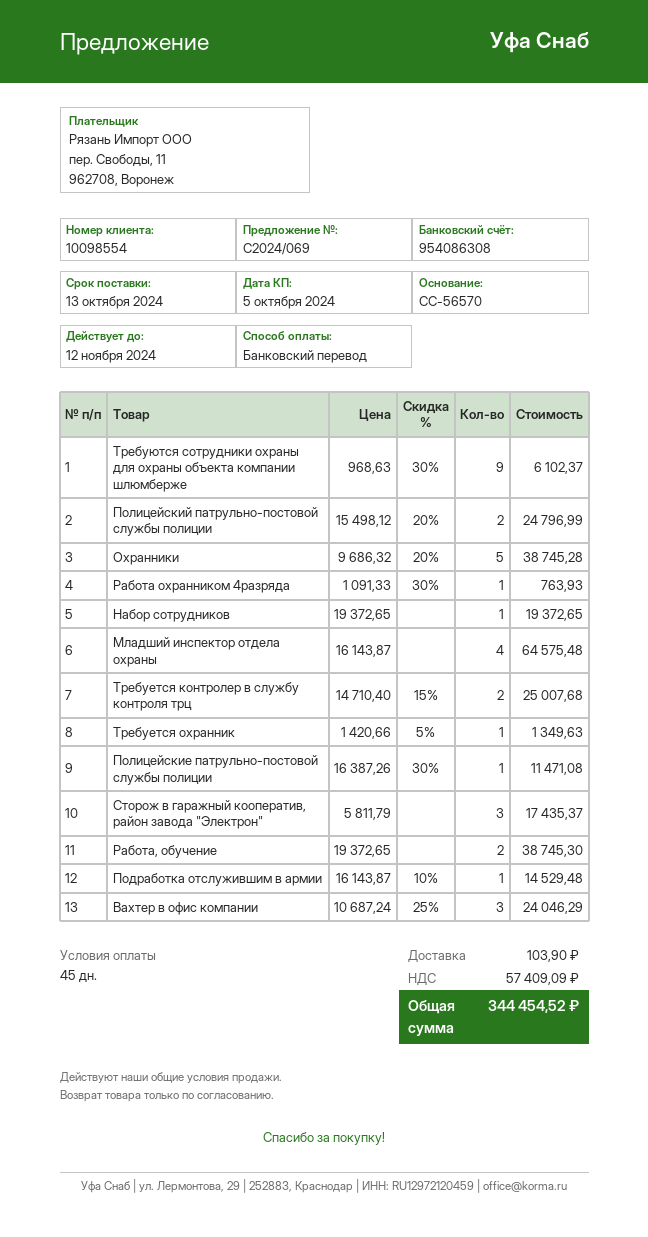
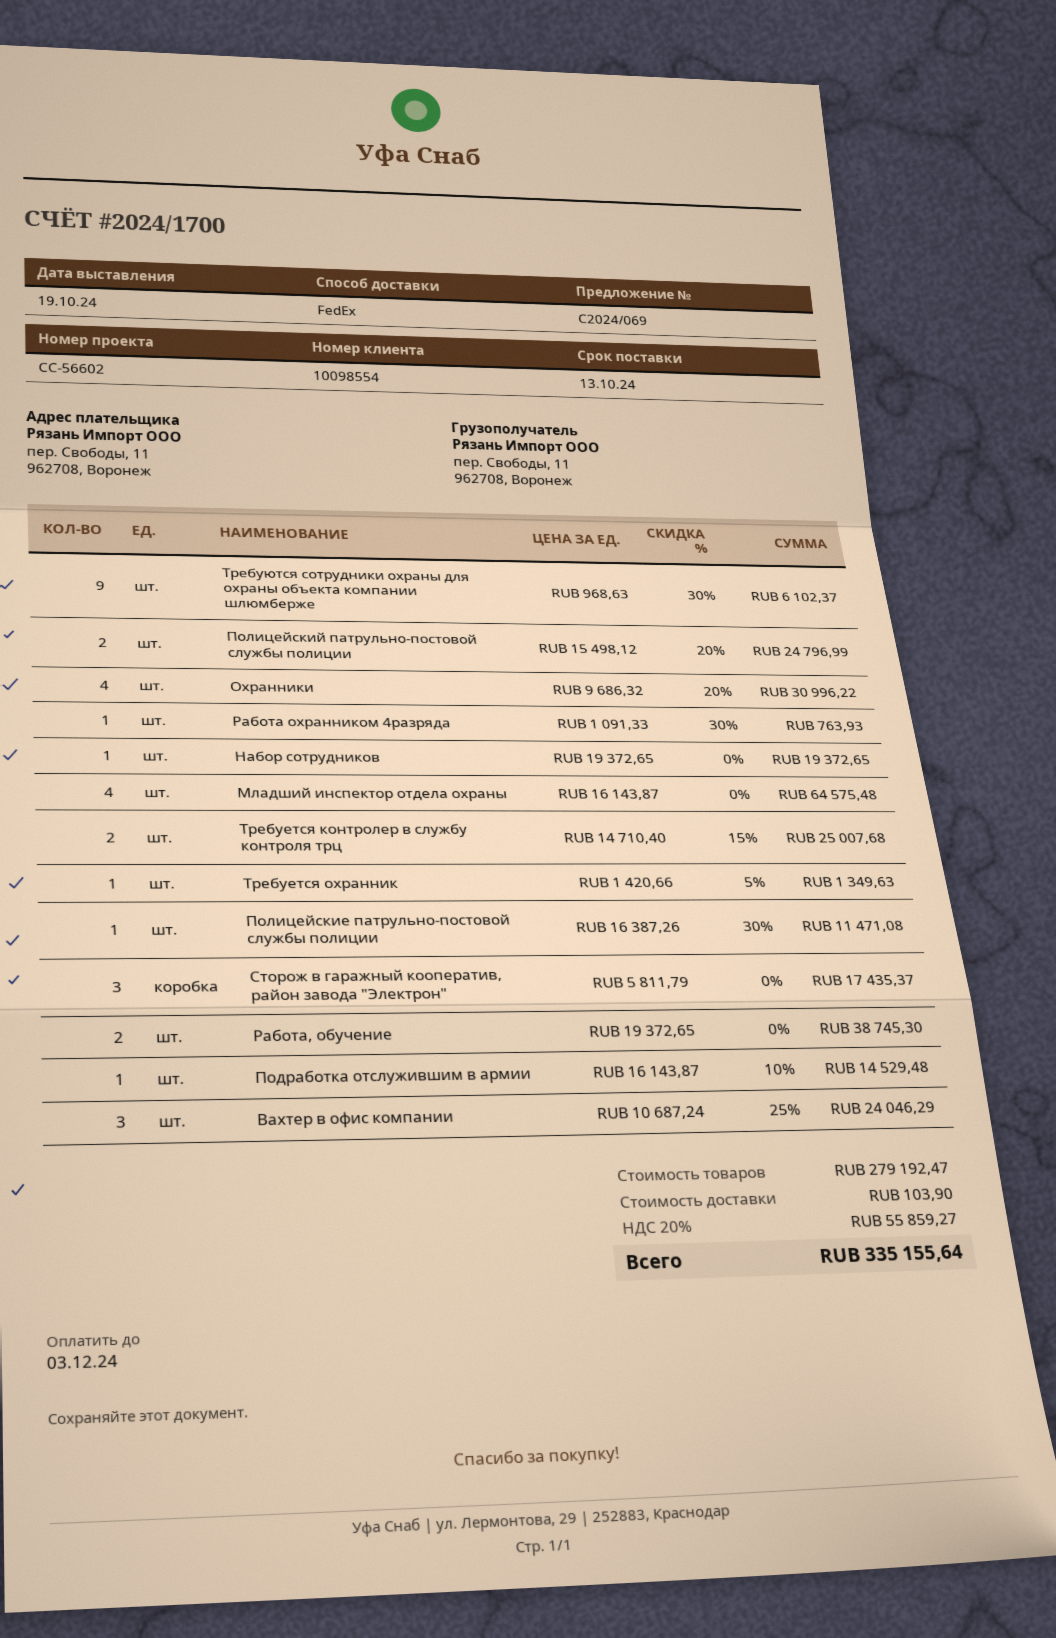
reference: CC-56570 -> CC-56602
Охранники: 5 x 9686.32 - 20% = 38745.28 -> 4 x 9686.32 - 20% = 30996.22
tax: 57409.09 -> 55859.27
total: 344454.52 -> 335155.64

